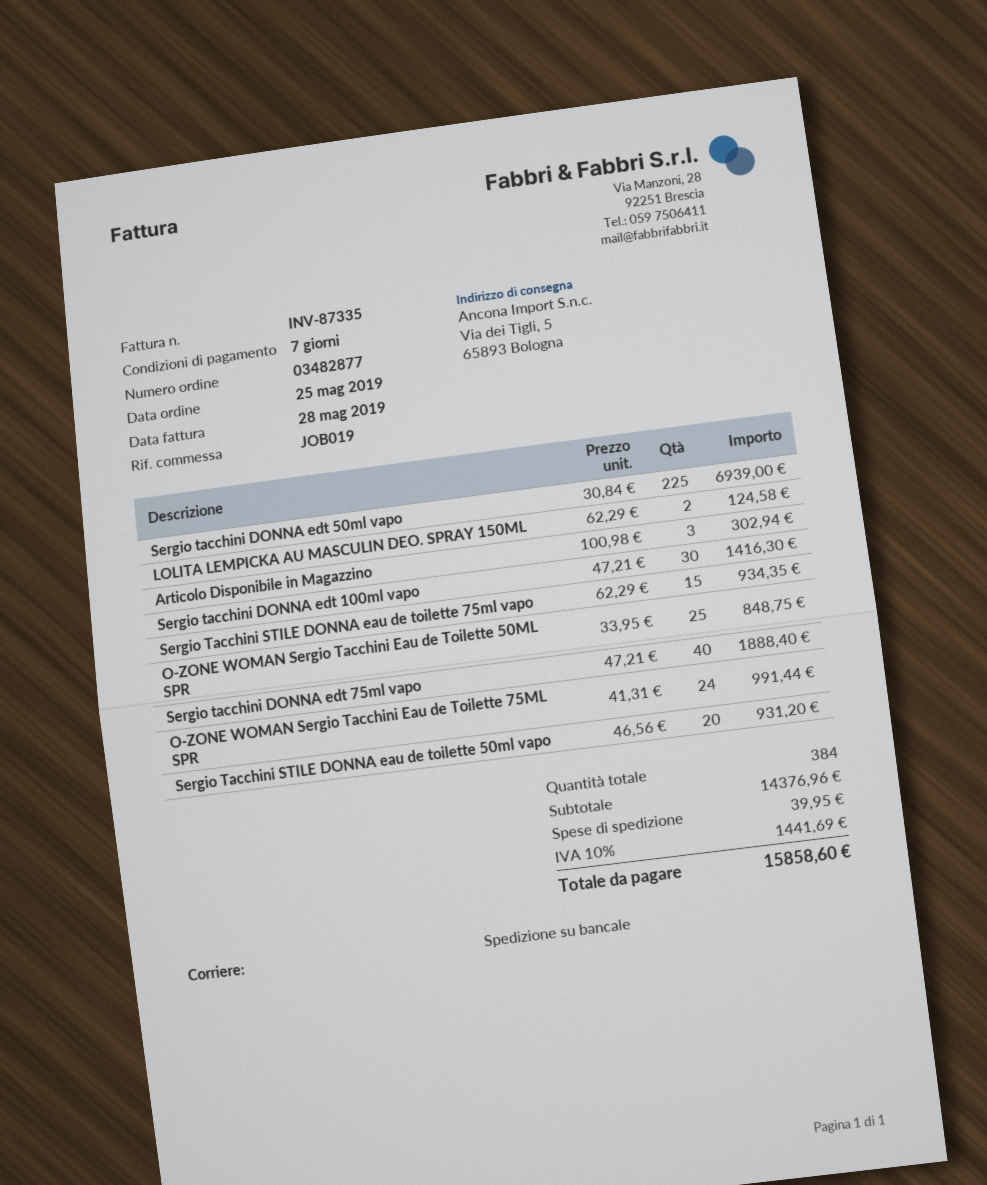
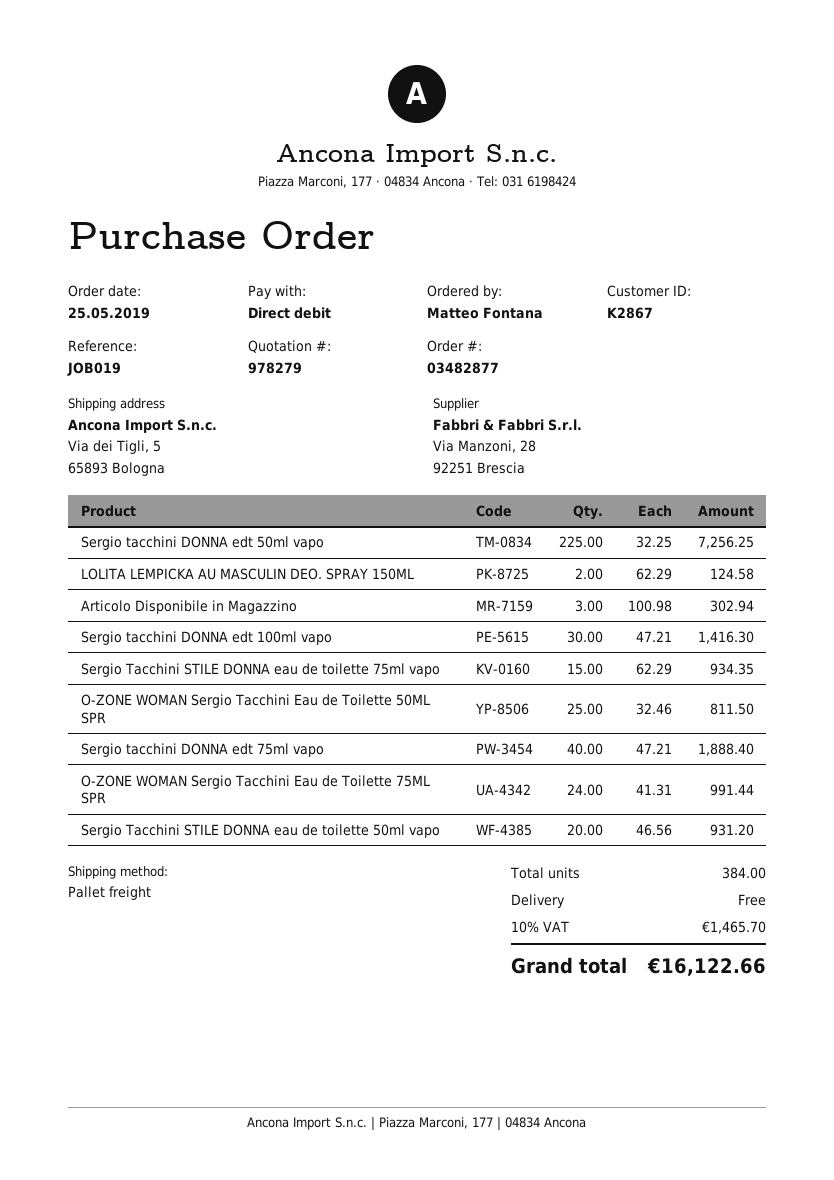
Sergio tacchini DONNA edt 50ml vapo: 225 x 30.84 = 6939.00 -> 225 x 32.25 = 7256.25
O-ZONE WOMAN Sergio Tacchini Eau de Toilette 50ML SPR: 25 x 33.95 = 848.75 -> 25 x 32.46 = 811.50
shipping: 39.95 -> 0.00
tax: 10% = 1441.69 -> 10% = 1465.70
total: 15858.60 -> 16122.66

